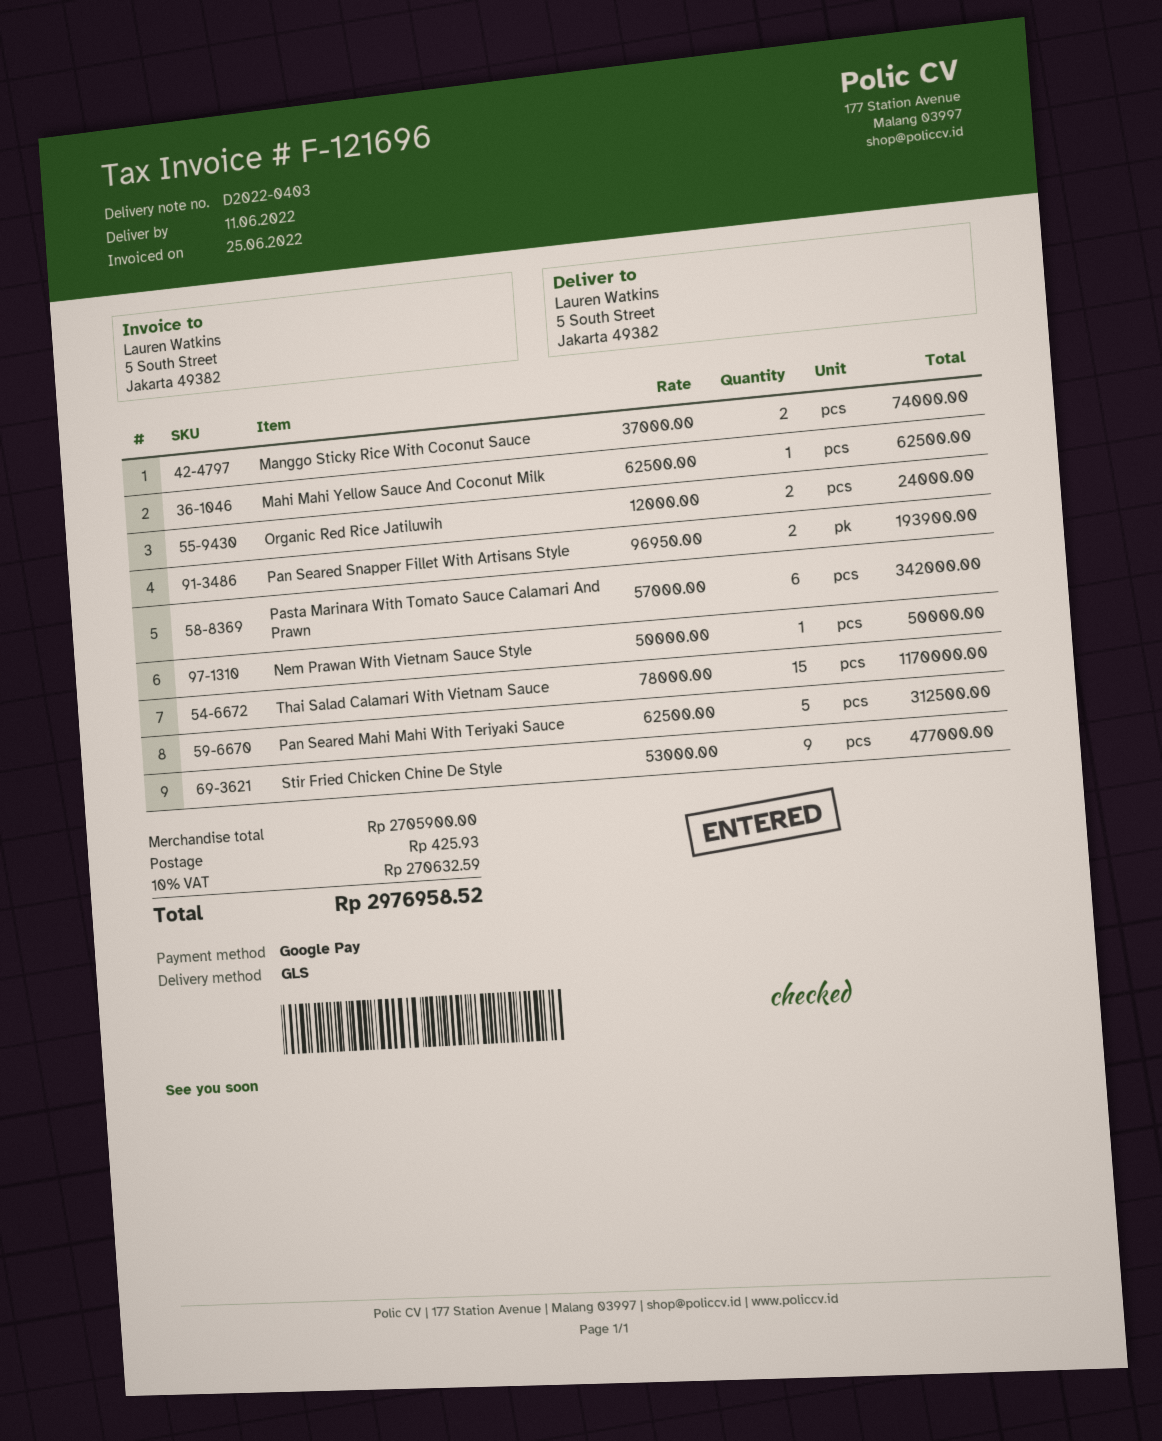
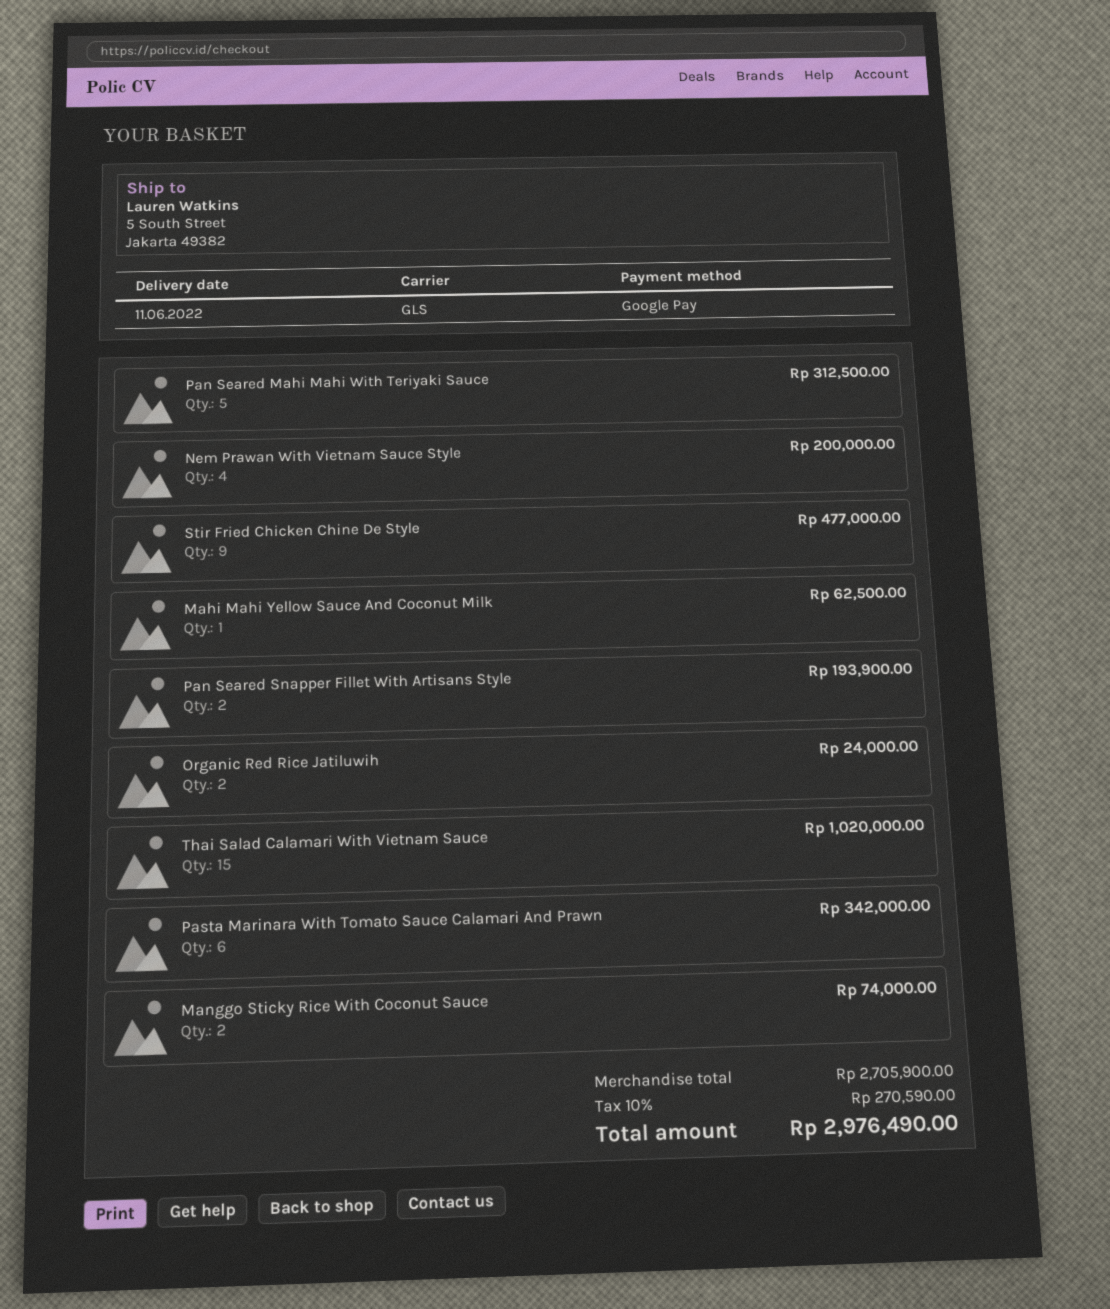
Nem Prawan With Vietnam Sauce Style: 1 for 50000.00 -> 4 for 200000.00
Thai Salad Calamari With Vietnam Sauce: 15 for 1170000.00 -> 15 for 1020000.00
shipping: 425.93 -> none
tax: 10% = 270632.59 -> 10% = 270590.00
total: 2976958.52 -> 2976490.00

